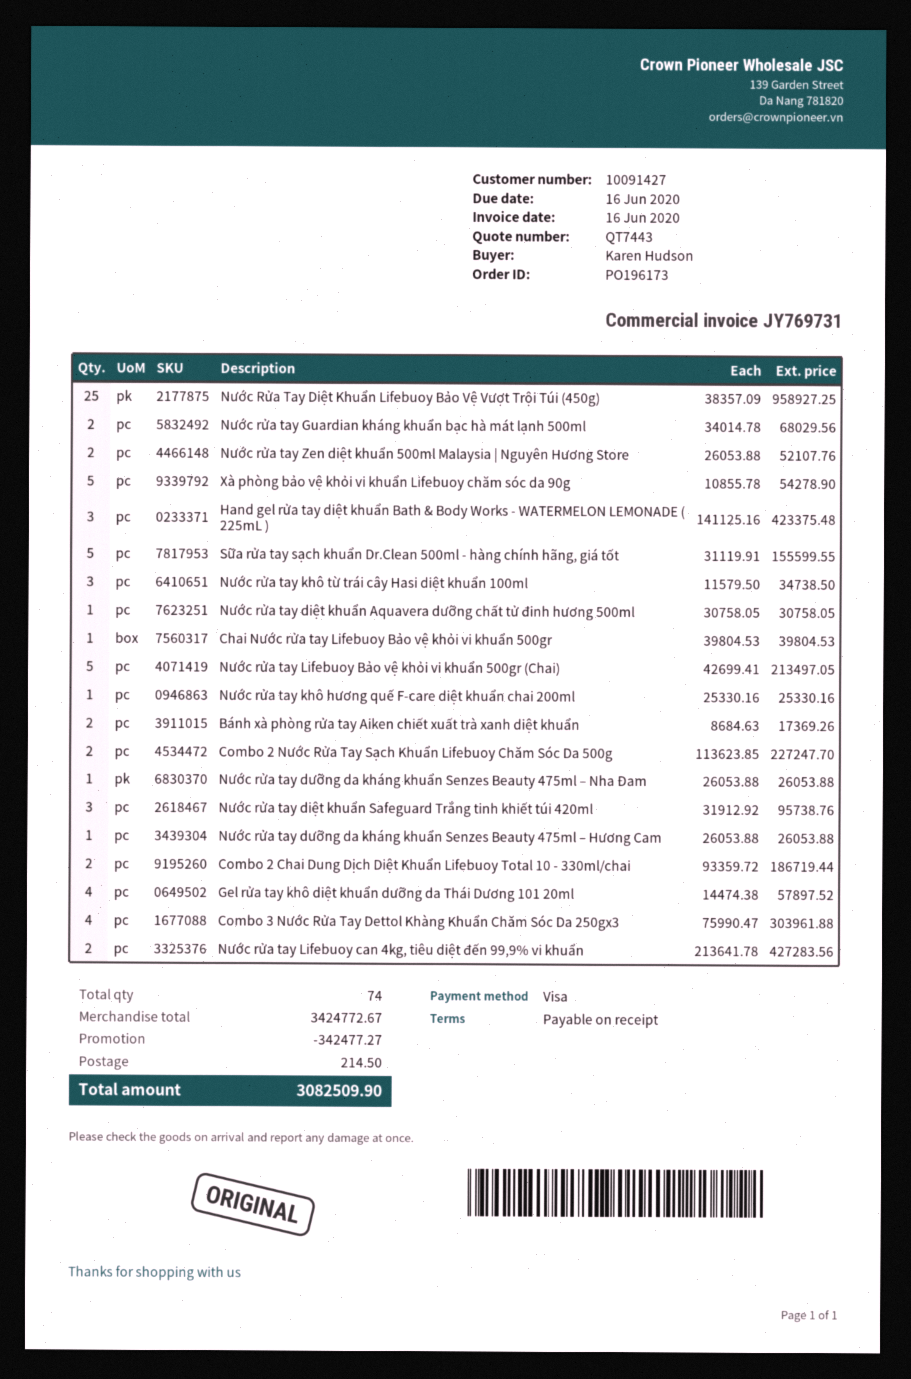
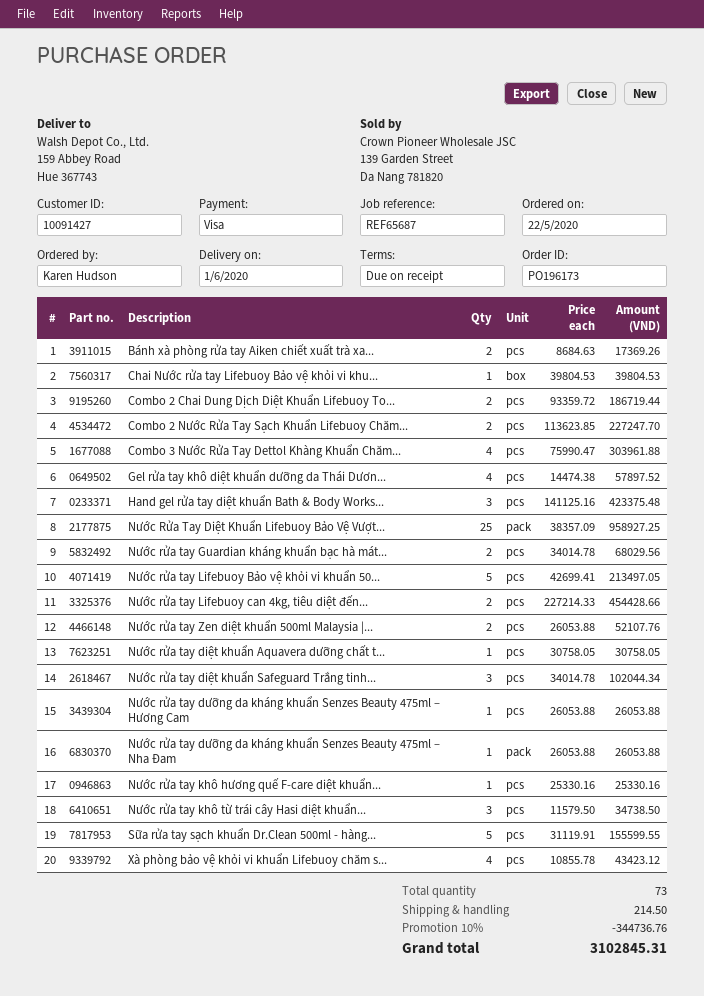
Xà phòng bảo vệ khỏi vi khuẩn Lifebuoy chăm sóc da 90g: 5 x 10855.78 = 54278.90 -> 4 x 10855.78 = 43423.12
Nước rửa tay diệt khuẩn Safeguard Trắng tinh khiết túi 420ml: 3 x 31912.92 = 95738.76 -> 3 x 34014.78 = 102044.34
Nước rửa tay Lifebuoy can 4kg, tiêu diệt đến 99,9% vi khuẩn: 2 x 213641.78 = 427283.56 -> 2 x 227214.33 = 454428.66
total quantity: 74 -> 73
discount: 342477.27 -> 344736.76
total: 3082509.90 -> 3102845.31

